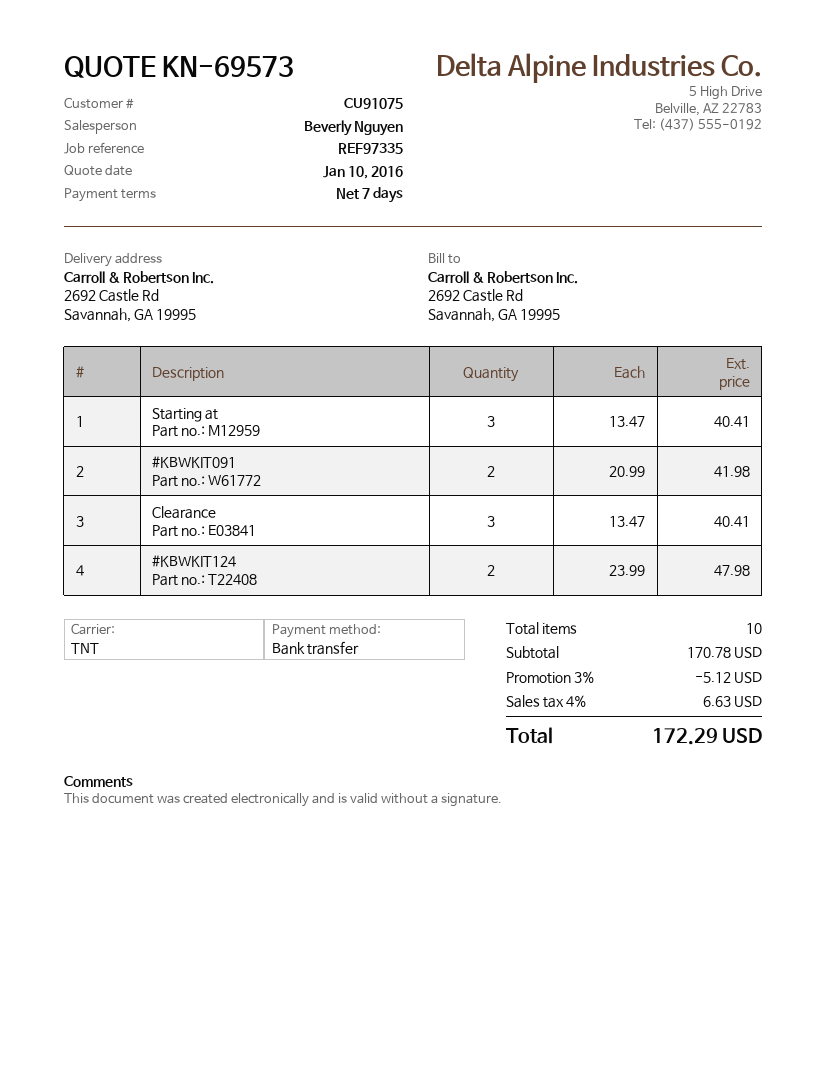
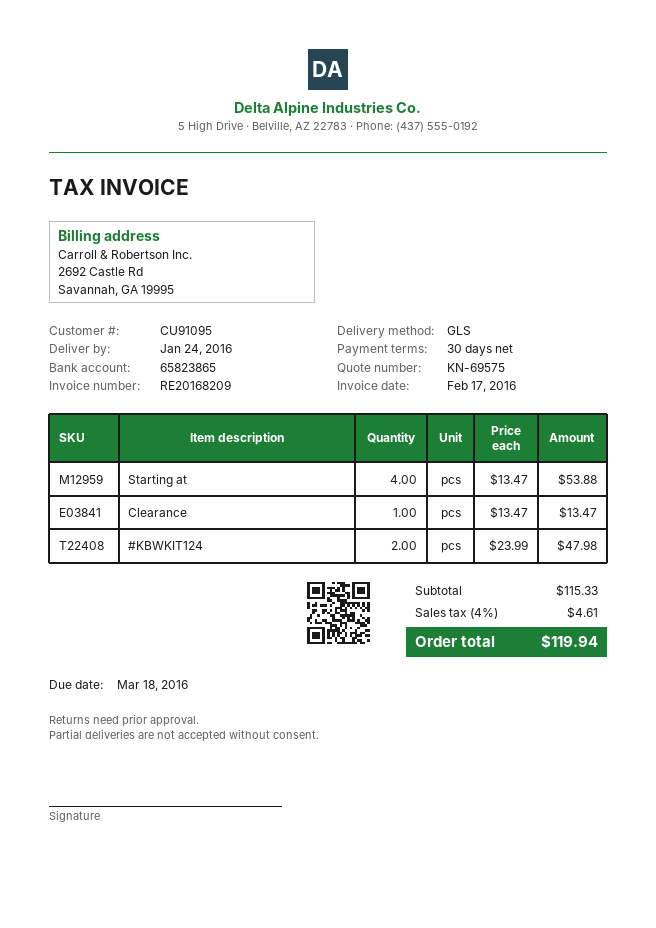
quote number: KN-69573 -> KN-69575
payment terms: 7 days -> 30 days
customer number: CU91075 -> CU91095
shipping method: TNT -> GLS
Starting at: 3 x 13.47 = 40.41 -> 4 x 13.47 = 53.88
#KBWKIT091: 2 x 20.99 = 41.98 -> none
Clearance: 3 x 13.47 = 40.41 -> 1 x 13.47 = 13.47
subtotal: 170.78 -> 115.33
discount: 3% = 5.12 -> none
tax: 4% = 6.63 -> 4% = 4.61
total: 172.29 -> 119.94

